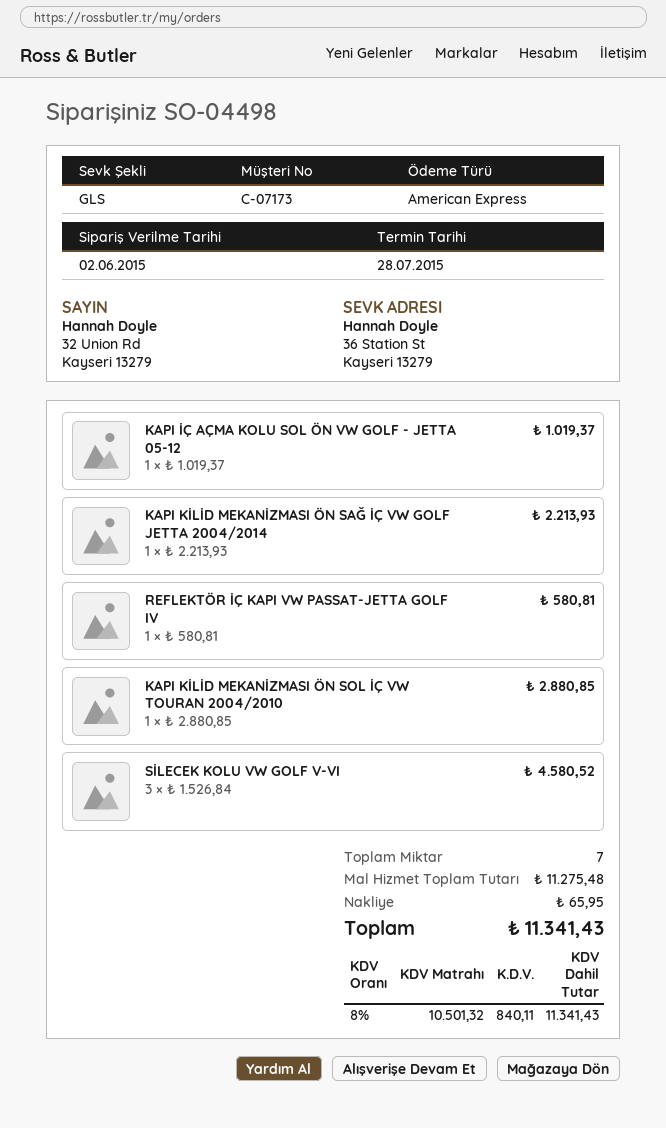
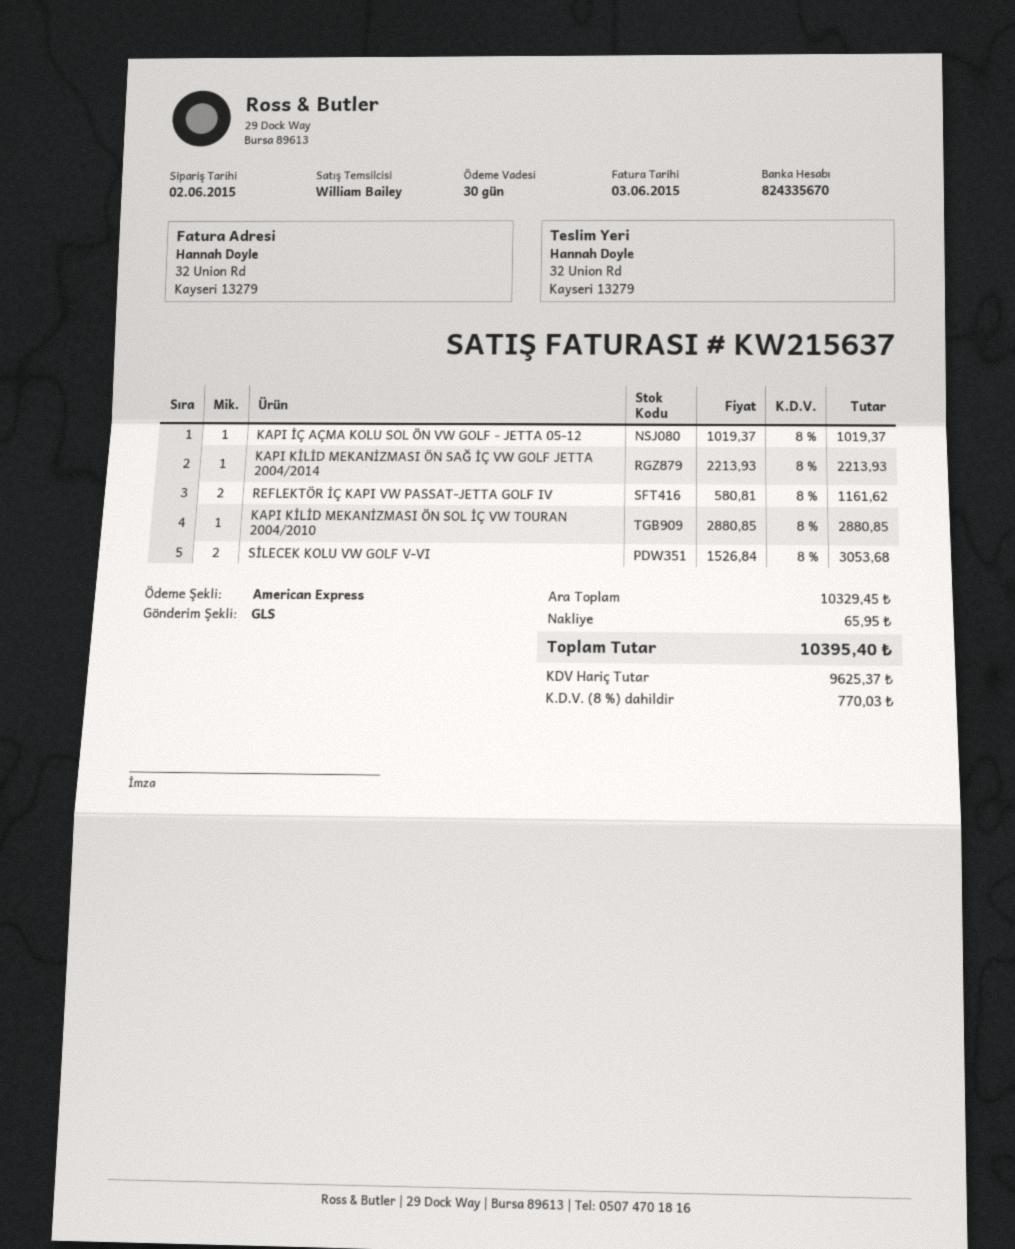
ship to: 36 Station St, Kayseri 13279 -> 32 Union Rd, Kayseri 13279
REFLEKTÖR İÇ KAPI VW PASSAT-JETTA GOLF IV: 1 x 580.81 = 580.81 -> 2 x 580.81 = 1161.62
SİLECEK KOLU VW GOLF V-VI: 3 x 1526.84 = 4580.52 -> 2 x 1526.84 = 3053.68
subtotal: 11275.48 -> 10329.45
net: 10501.32 -> 9625.37
tax: 8% = 840.11 -> 8% = 770.03
total: 11341.43 -> 10395.40

